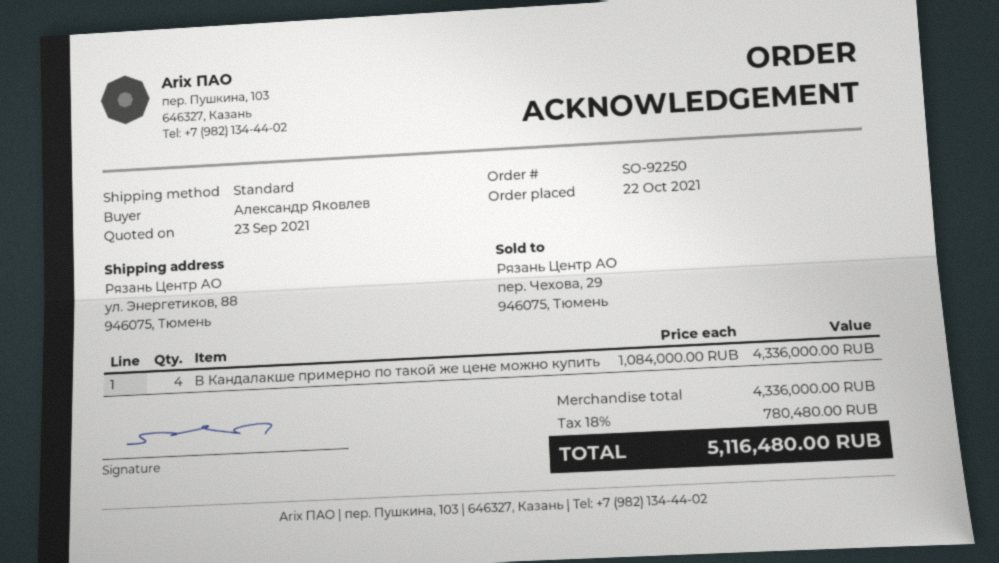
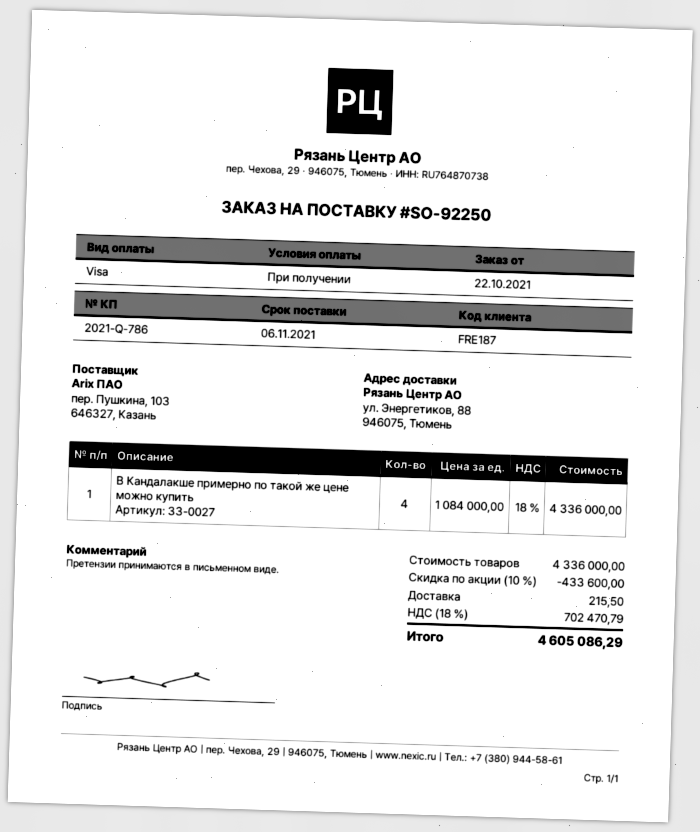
discount: none -> 10% = 433600.00
shipping: none -> 215.50
tax: 18% = 780480.00 -> 18% = 702470.79
total: 5116480.00 -> 4605086.29

